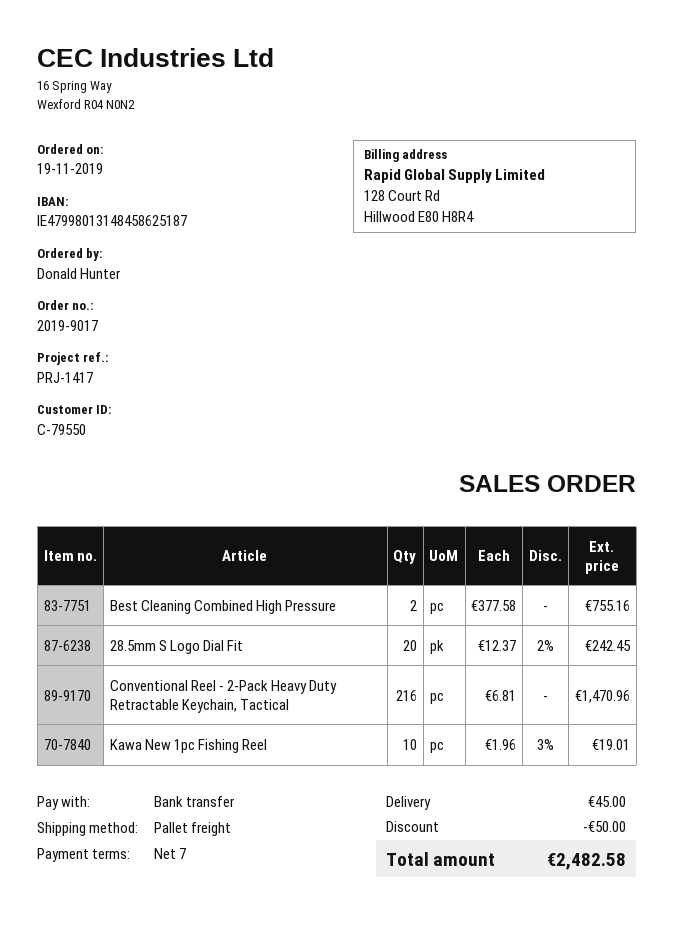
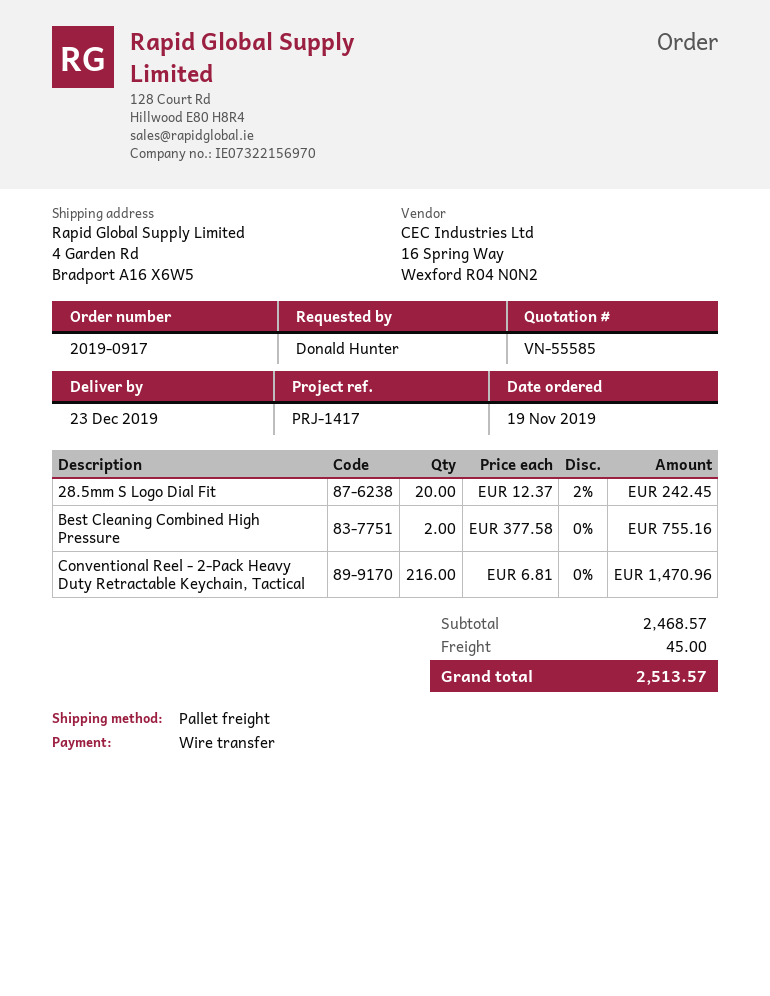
order number: 2019-9017 -> 2019-0917
Kawa New 1pc Fishing Reel: 10 x 1.96 - 3% = 19.01 -> none
discount: 50.00 -> none
total: 2482.58 -> 2513.57

